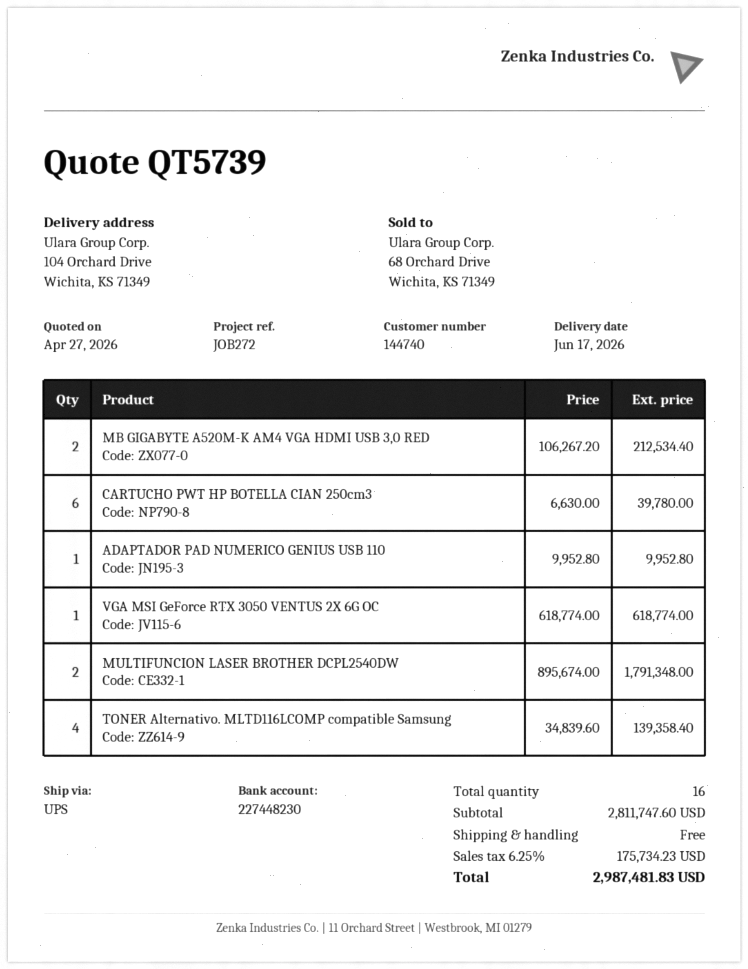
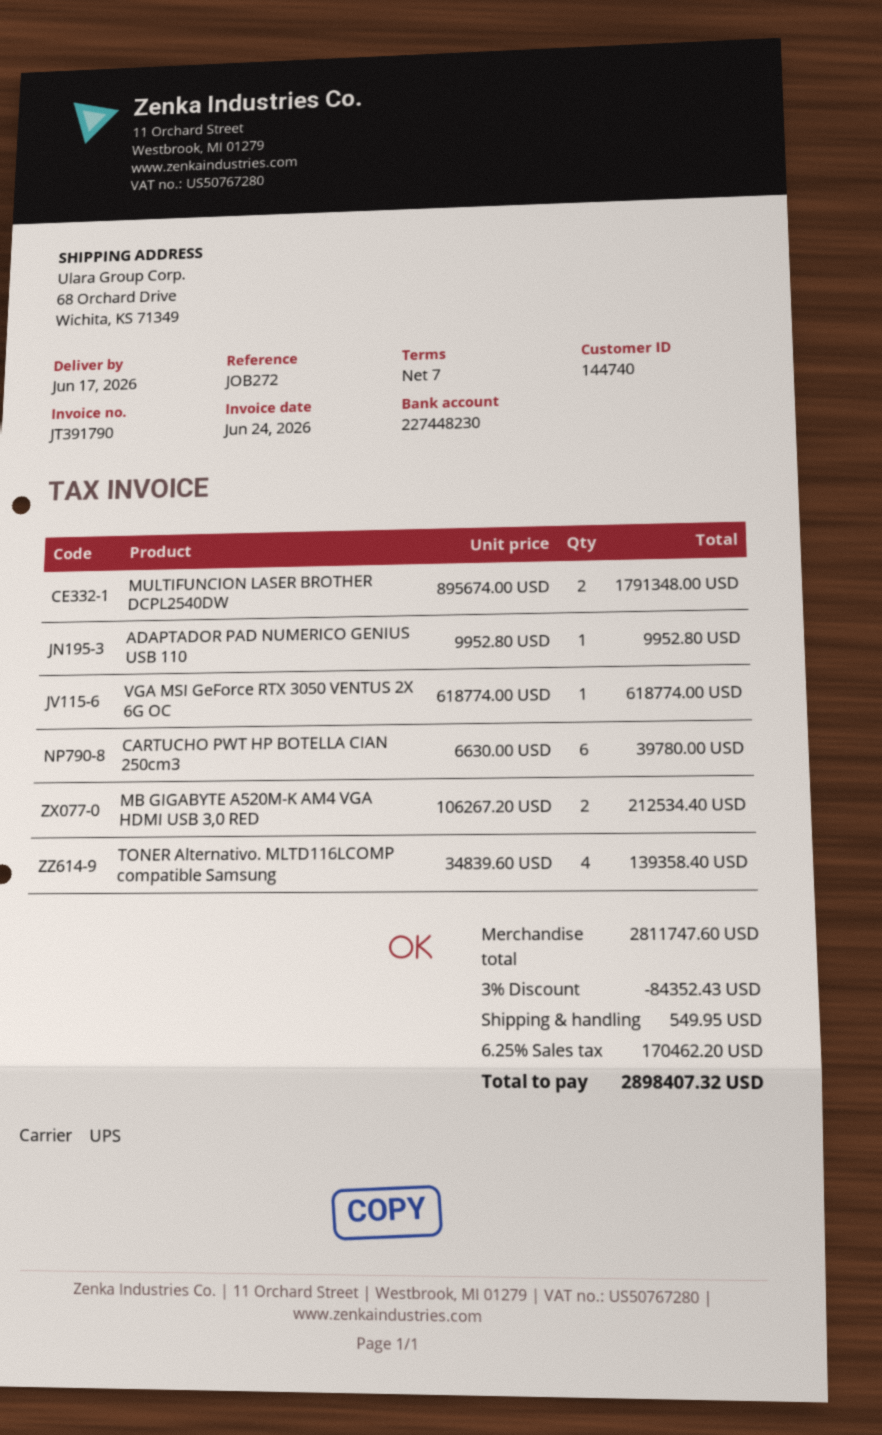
ship to: 104 Orchard Drive, Wichita, KS 71349 -> 68 Orchard Drive, Wichita, KS 71349
discount: none -> 3% = 84352.43
shipping: 0.00 -> 549.95
tax: 6.25% = 175734.23 -> 6.25% = 170462.20
total: 2987481.83 -> 2898407.32

